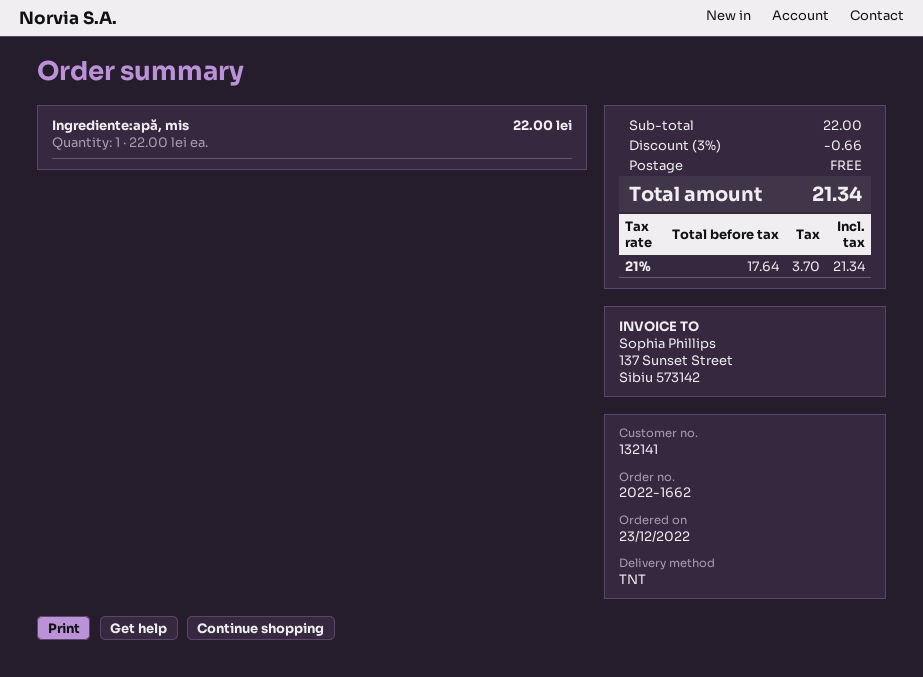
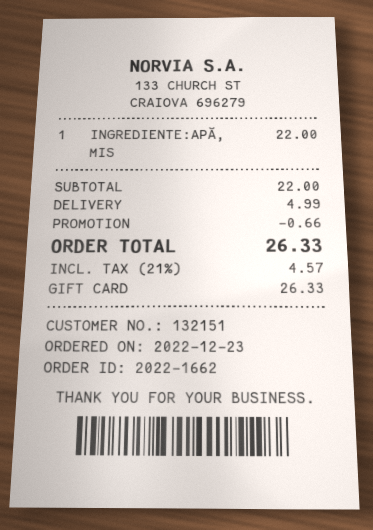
customer number: 132141 -> 132151
shipping: 0.00 -> 4.99
tax: 21% = 3.70 -> 21% = 4.57
total: 21.34 -> 26.33

